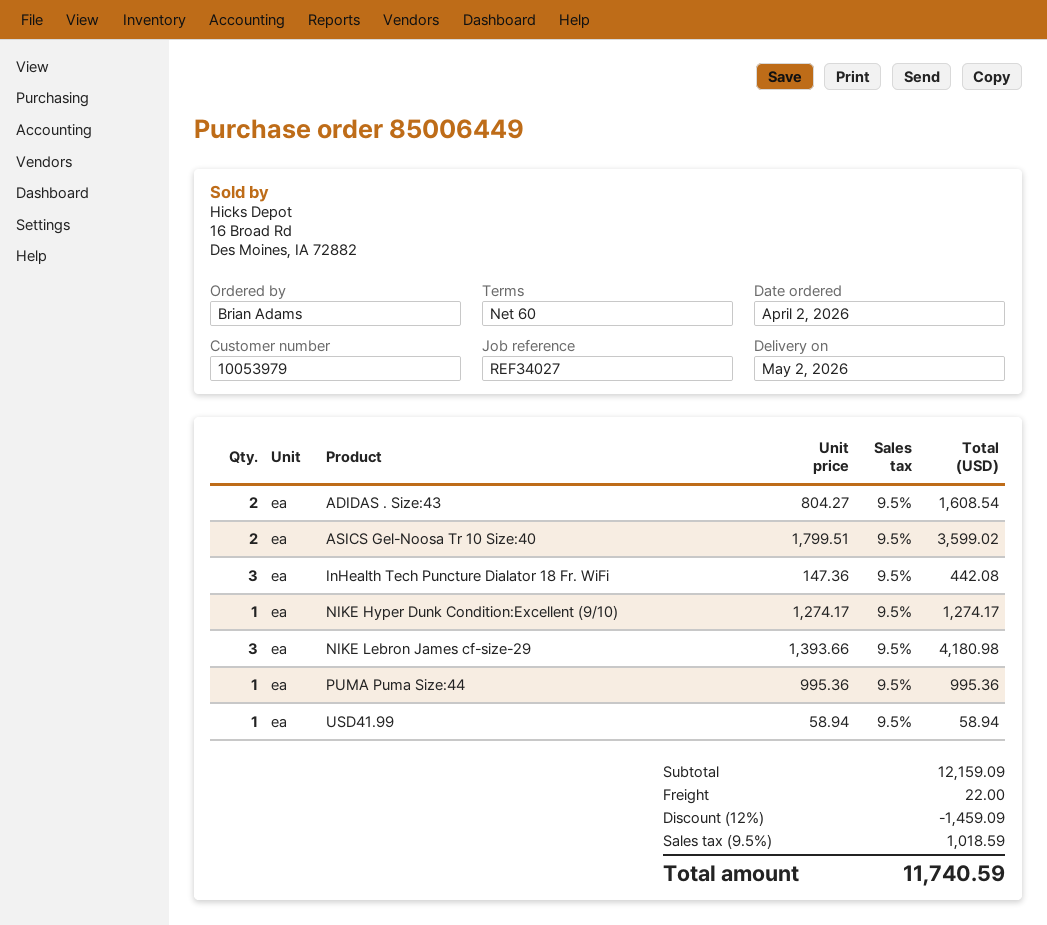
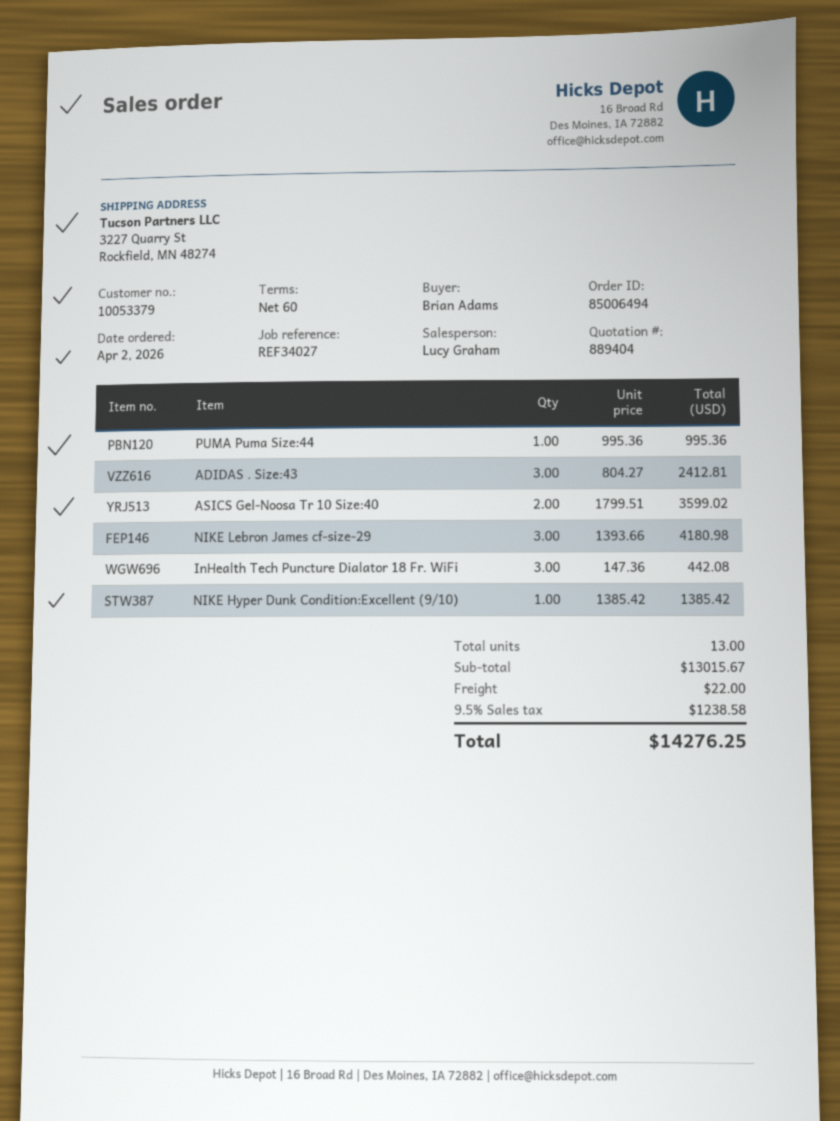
order number: 85006449 -> 85006494
customer number: 10053979 -> 10053379
ADIDAS . Size:43: 2 x 804.27 = 1608.54 -> 3 x 804.27 = 2412.81
NIKE Hyper Dunk Condition:Excellent (9/10): 1 x 1274.17 = 1274.17 -> 1 x 1385.42 = 1385.42
USD41.99: 1 x 58.94 = 58.94 -> none
subtotal: 12159.09 -> 13015.67
discount: 12% = 1459.09 -> none
tax: 9.5% = 1018.59 -> 9.5% = 1238.58
total: 11740.59 -> 14276.25

